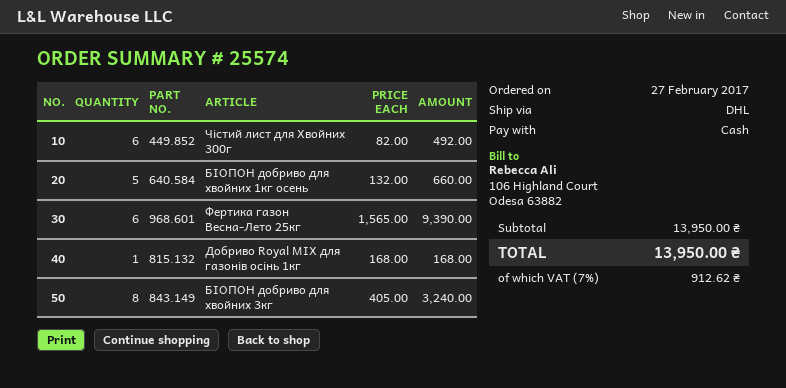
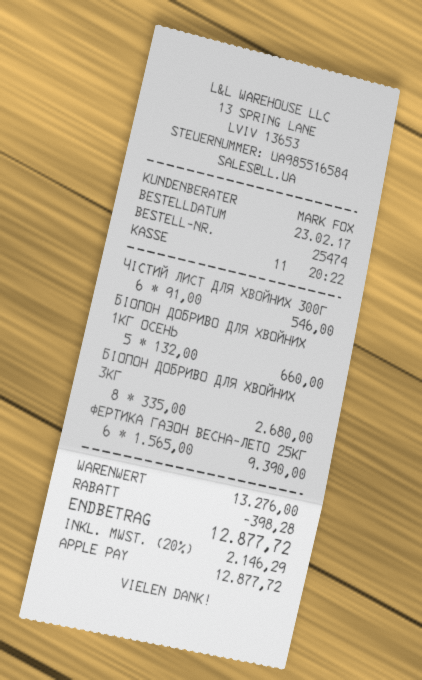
order number: 25574 -> 25474
order date: 2017-02-27 -> 2017-02-23
payment method: cash -> Apple Pay
Чістий лист для Хвойних 300г: 6 x 82.00 = 492.00 -> 6 x 91.00 = 546.00
Добриво Royal MIX для газонів осінь 1кг: 1 x 168.00 = 168.00 -> none
БІОПОН добриво для хвойних 3кг: 8 x 405.00 = 3240.00 -> 8 x 335.00 = 2680.00
subtotal: 13950.00 -> 13276.00
discount: none -> 398.28
tax: 7% = 912.62 -> 20% = 2146.29
total: 13950.00 -> 12877.72

